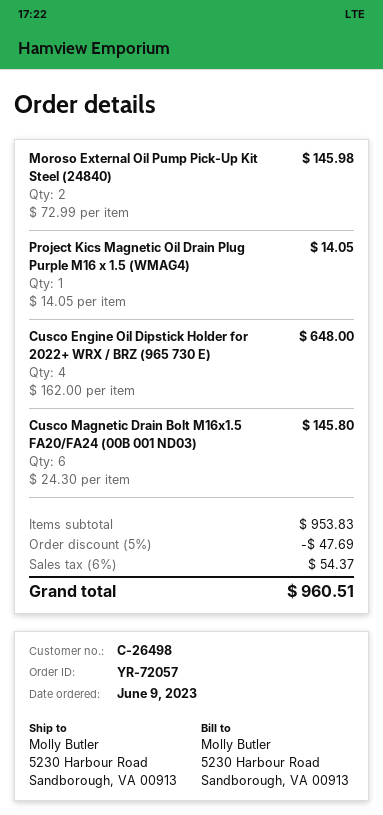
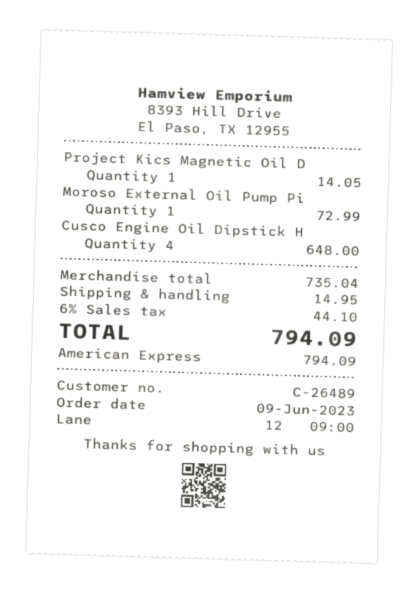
customer number: C-26498 -> C-26489
Moroso External Oil Pump Pick-Up Kit Steel (24840): 2 for 145.98 -> 1 for 72.99
Cusco Magnetic Drain Bolt M16x1.5 FA20/FA24 (00B 001 ND03): 6 for 145.80 -> none
subtotal: 953.83 -> 735.04
discount: 5% = 47.69 -> none
shipping: none -> 14.95
tax: 6% = 54.37 -> 6% = 44.10
total: 960.51 -> 794.09

